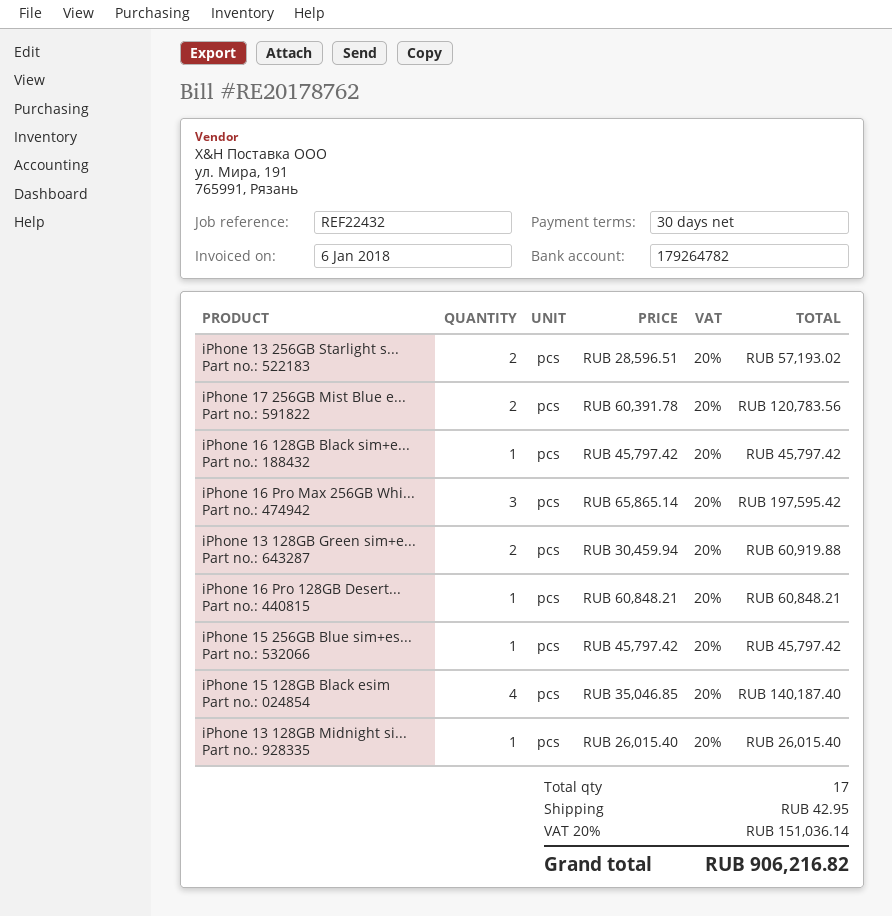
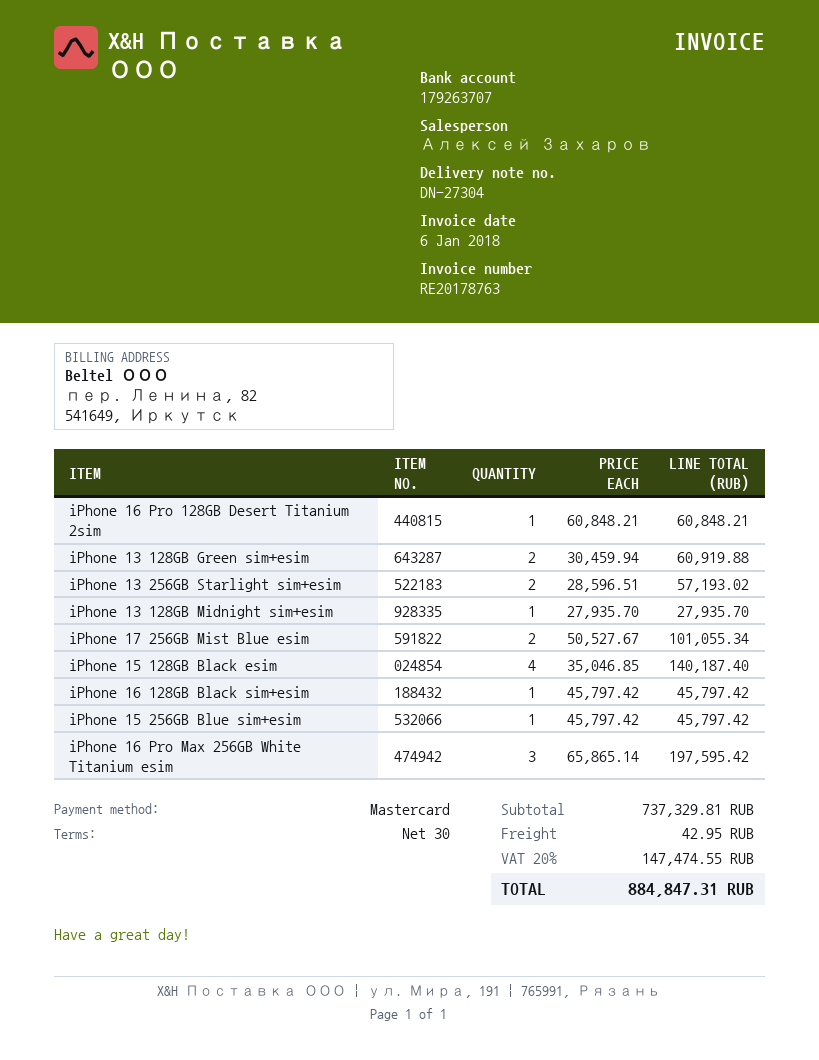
invoice number: RE20178762 -> RE20178763
bank account: 179264782 -> 179263707
iPhone 17 256GB Mist Blue e...: 2 x 60391.78 = 120783.56 -> 2 x 50527.67 = 101055.34
iPhone 13 128GB Midnight si...: 1 x 26015.40 = 26015.40 -> 1 x 27935.70 = 27935.70
tax: 20% = 151036.14 -> 20% = 147474.55
total: 906216.82 -> 884847.31

